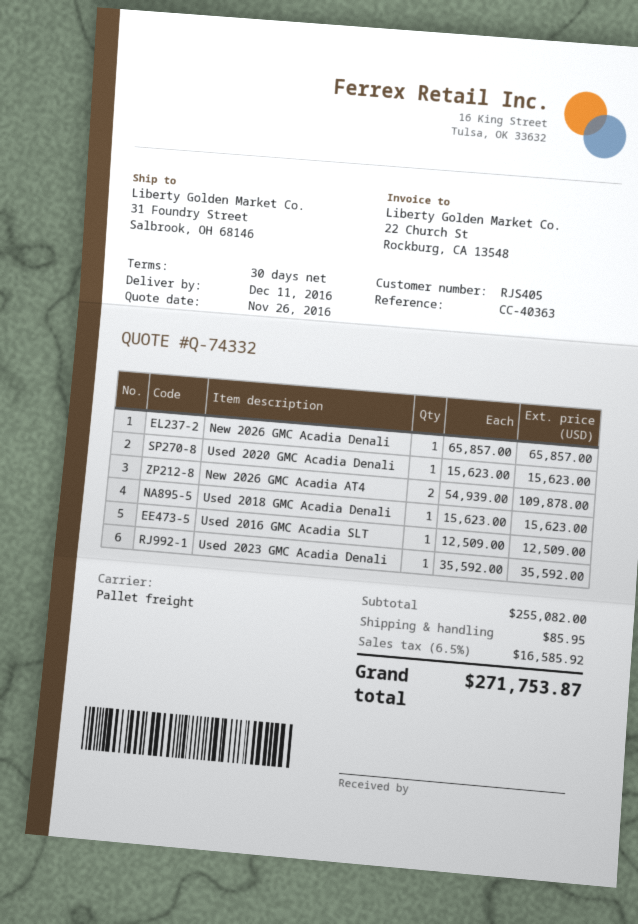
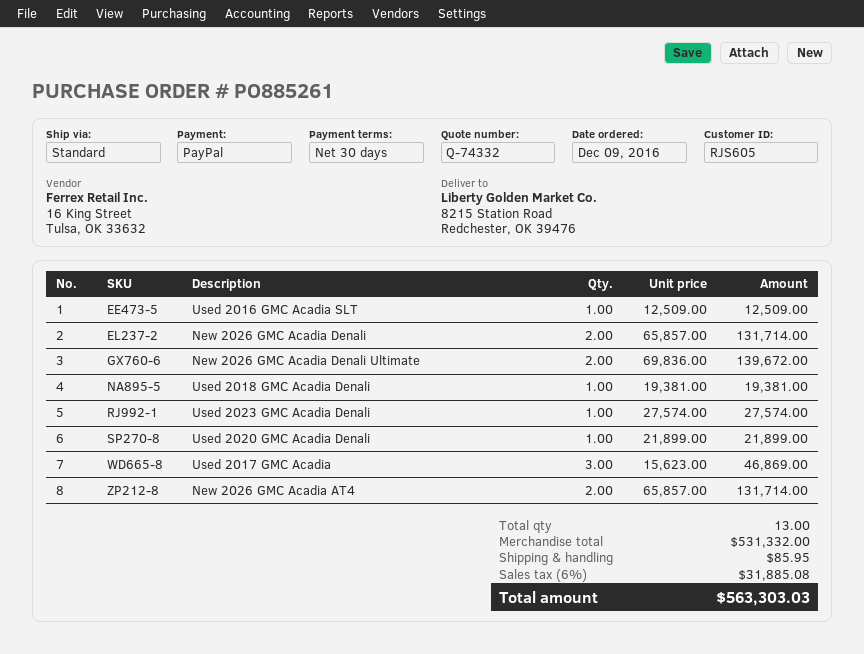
customer number: RJS405 -> RJS605
shipping method: pallet freight -> standard
ship to: 31 Foundry Street, Salbrook, OH 68146 -> 8215 Station Road, Redchester, OK 39476
New 2026 GMC Acadia Denali: 1 x 65857.00 = 65857.00 -> 2 x 65857.00 = 131714.00
Used 2020 GMC Acadia Denali: 1 x 15623.00 = 15623.00 -> 1 x 21899.00 = 21899.00
New 2026 GMC Acadia AT4: 2 x 54939.00 = 109878.00 -> 2 x 65857.00 = 131714.00
Used 2018 GMC Acadia Denali: 1 x 15623.00 = 15623.00 -> 1 x 19381.00 = 19381.00
Used 2023 GMC Acadia Denali: 1 x 35592.00 = 35592.00 -> 1 x 27574.00 = 27574.00
New 2026 GMC Acadia Denali Ultimate: none -> 2 x 69836.00 = 139672.00
Used 2017 GMC Acadia: none -> 3 x 15623.00 = 46869.00
subtotal: 255082.00 -> 531332.00
tax: 6.5% = 16585.92 -> 6% = 31885.08
total: 271753.87 -> 563303.03

